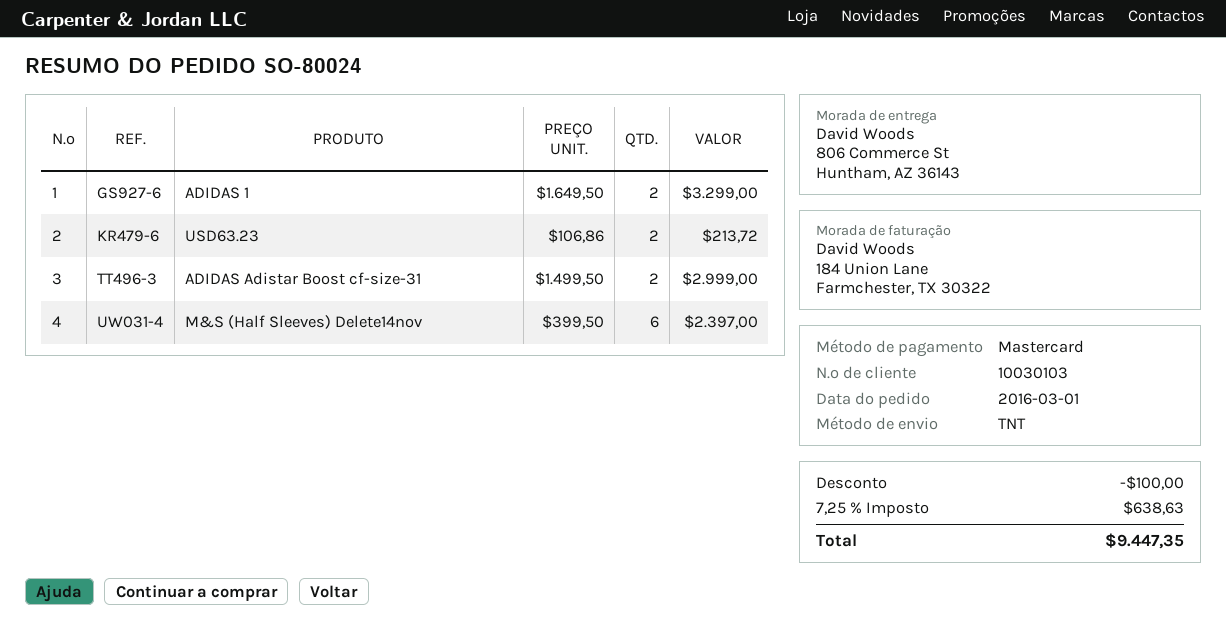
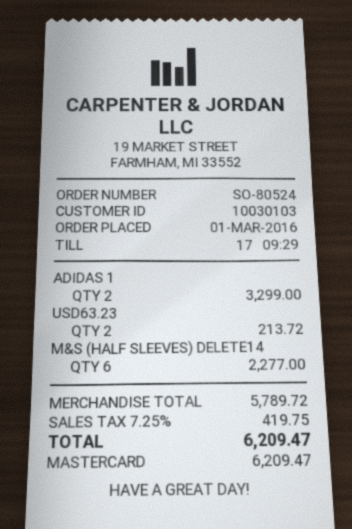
order number: SO-80024 -> SO-80524
ADIDAS Adistar Boost cf-size-31: 2 for 2999.00 -> none
M&S (Half Sleeves) Delete14nov: 6 for 2397.00 -> 6 for 2277.00
discount: 100.00 -> none
tax: 7.25% = 638.63 -> 7.25% = 419.75
total: 9447.35 -> 6209.47

